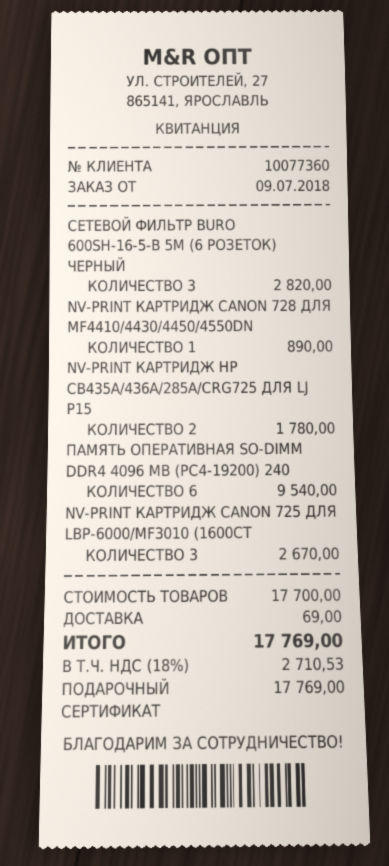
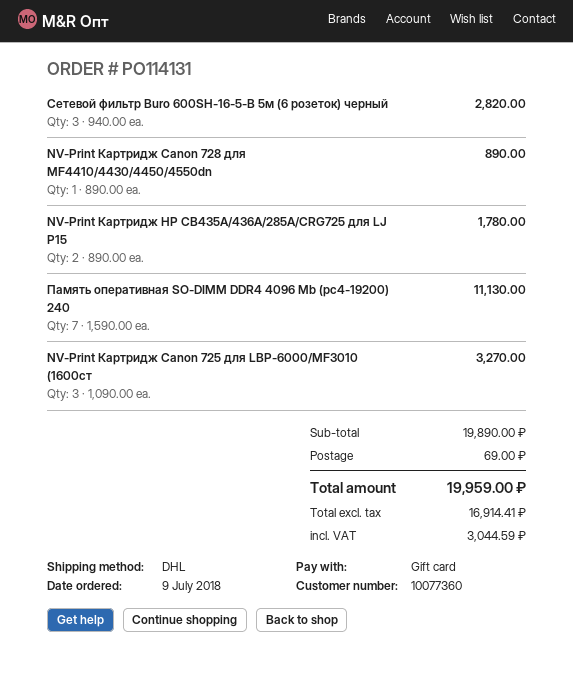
ПАМЯТЬ ОПЕРАТИВНАЯ SO-DIMM DDR4 4096 MB (PC4-19200) 240: 6 for 9540.00 -> 7 for 11130.00
NV-PRINT КАРТРИДЖ CANON 725 ДЛЯ LBP-6000/MF3010 (1600СТ: 3 for 2670.00 -> 3 for 3270.00
subtotal: 17700.00 -> 19890.00
tax: 2710.53 -> 3044.59
total: 17769.00 -> 19959.00

